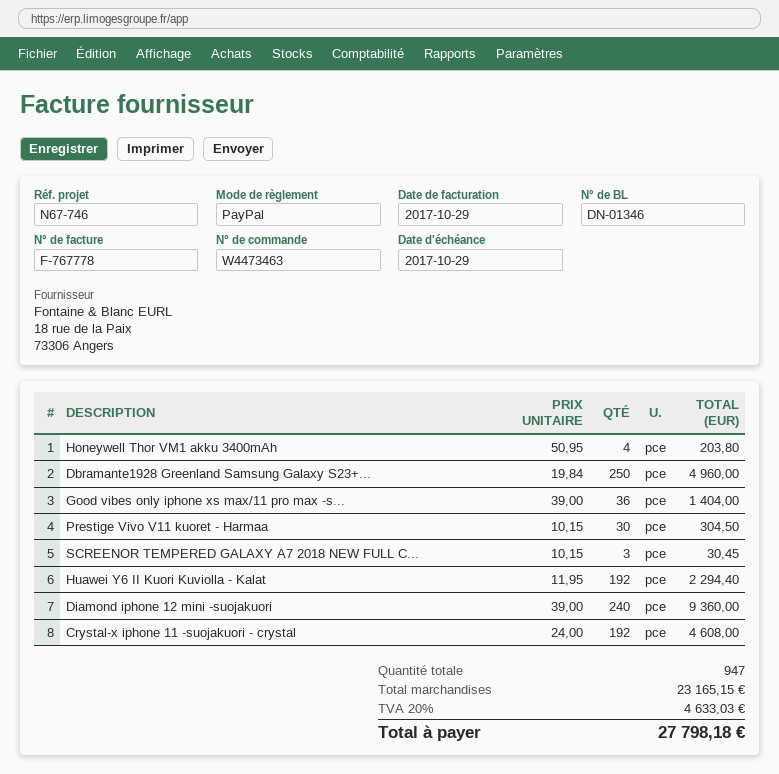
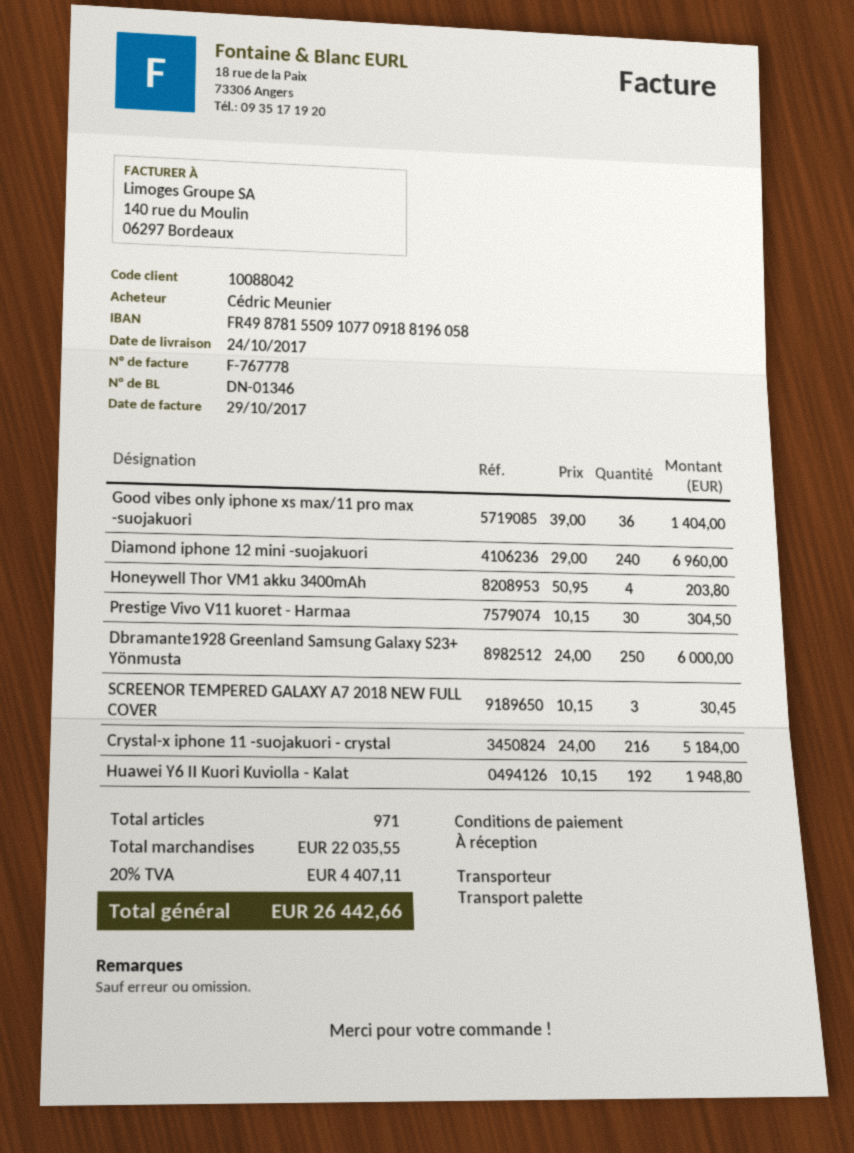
Dbramante1928 Greenland Samsung Galaxy S23+...: 250 x 19.84 = 4960.00 -> 250 x 24.00 = 6000.00
Huawei Y6 II Kuori Kuviolla - Kalat: 192 x 11.95 = 2294.40 -> 192 x 10.15 = 1948.80
Diamond iphone 12 mini -suojakuori: 240 x 39.00 = 9360.00 -> 240 x 29.00 = 6960.00
Crystal-x iphone 11 -suojakuori - crystal: 192 x 24.00 = 4608.00 -> 216 x 24.00 = 5184.00
total quantity: 947 -> 971
subtotal: 23165.15 -> 22035.55
tax: 20% = 4633.03 -> 20% = 4407.11
total: 27798.18 -> 26442.66

